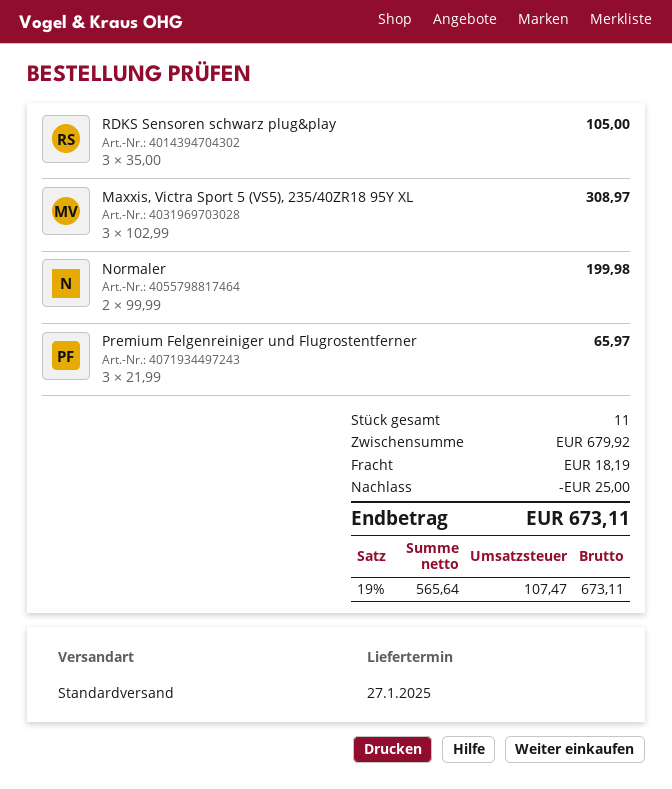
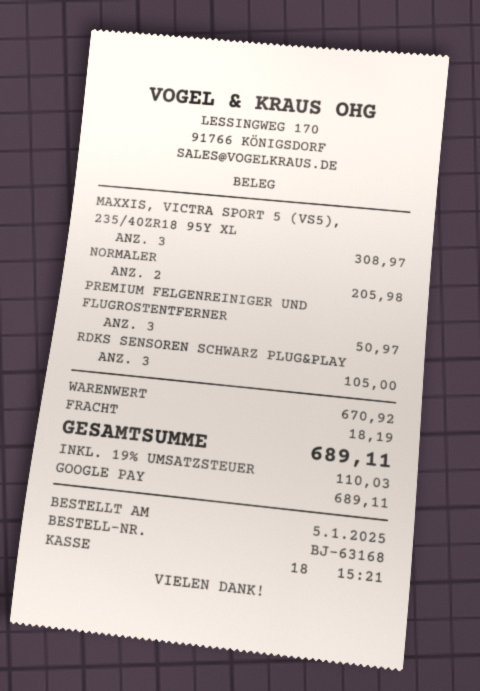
Normaler: 2 for 199.98 -> 2 for 205.98
Premium Felgenreiniger und Flugrostentferner: 3 for 65.97 -> 3 for 50.97
subtotal: 679.92 -> 670.92
discount: 25.00 -> none
tax: 19% = 107.47 -> 19% = 110.03
total: 673.11 -> 689.11

